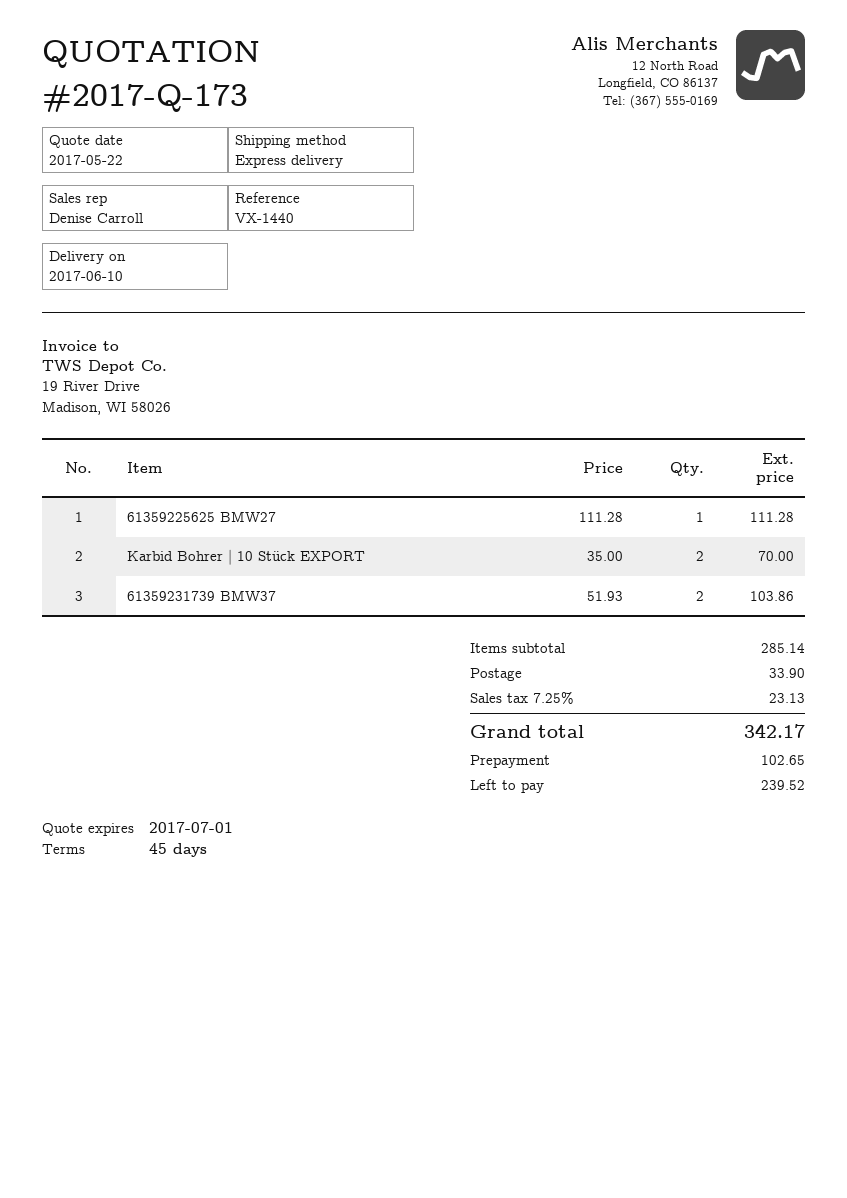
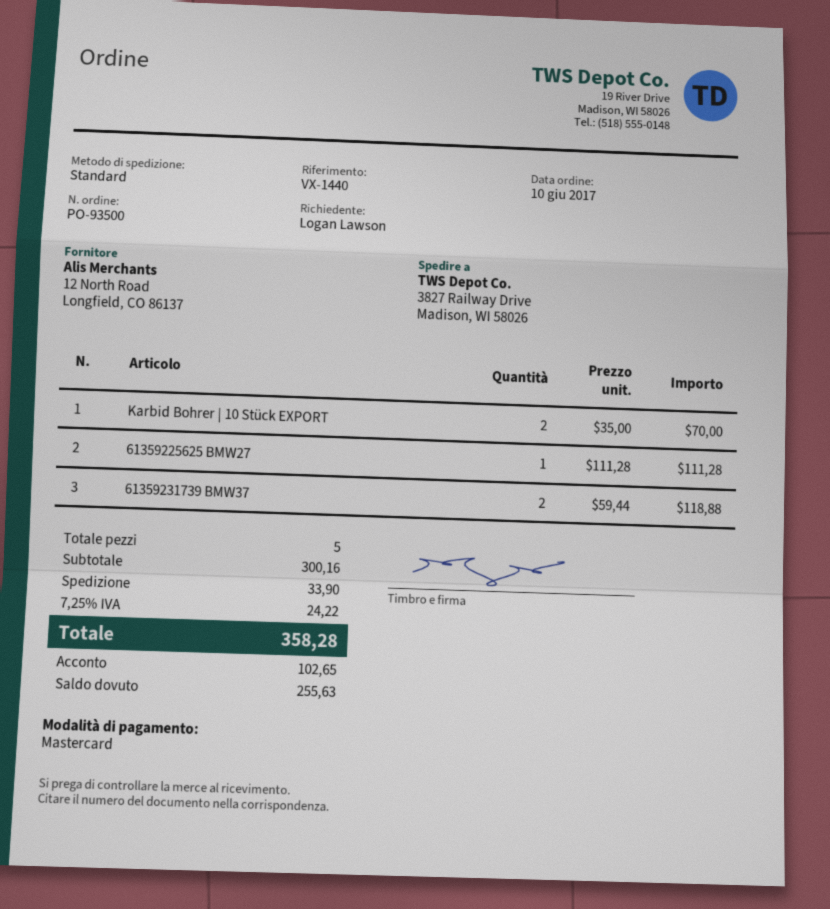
shipping method: express -> standard
61359231739 BMW37: 2 x 51.93 = 103.86 -> 2 x 59.44 = 118.88
subtotal: 285.14 -> 300.16
tax: 7.25% = 23.13 -> 7.25% = 24.22
total: 342.17 -> 358.28
balance: 239.52 -> 255.63

